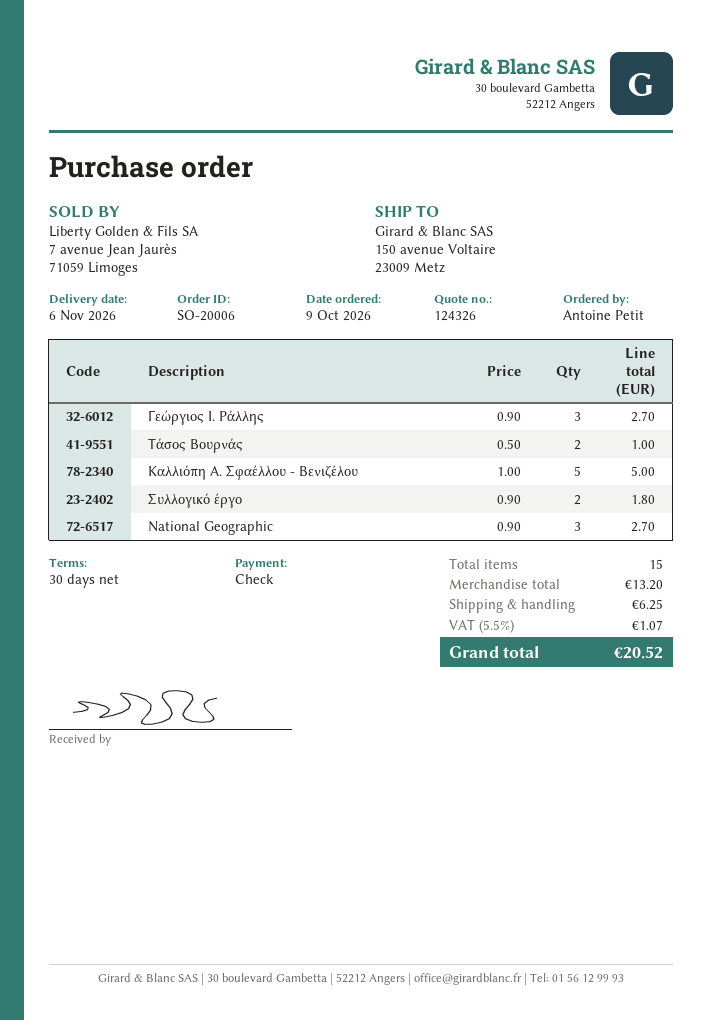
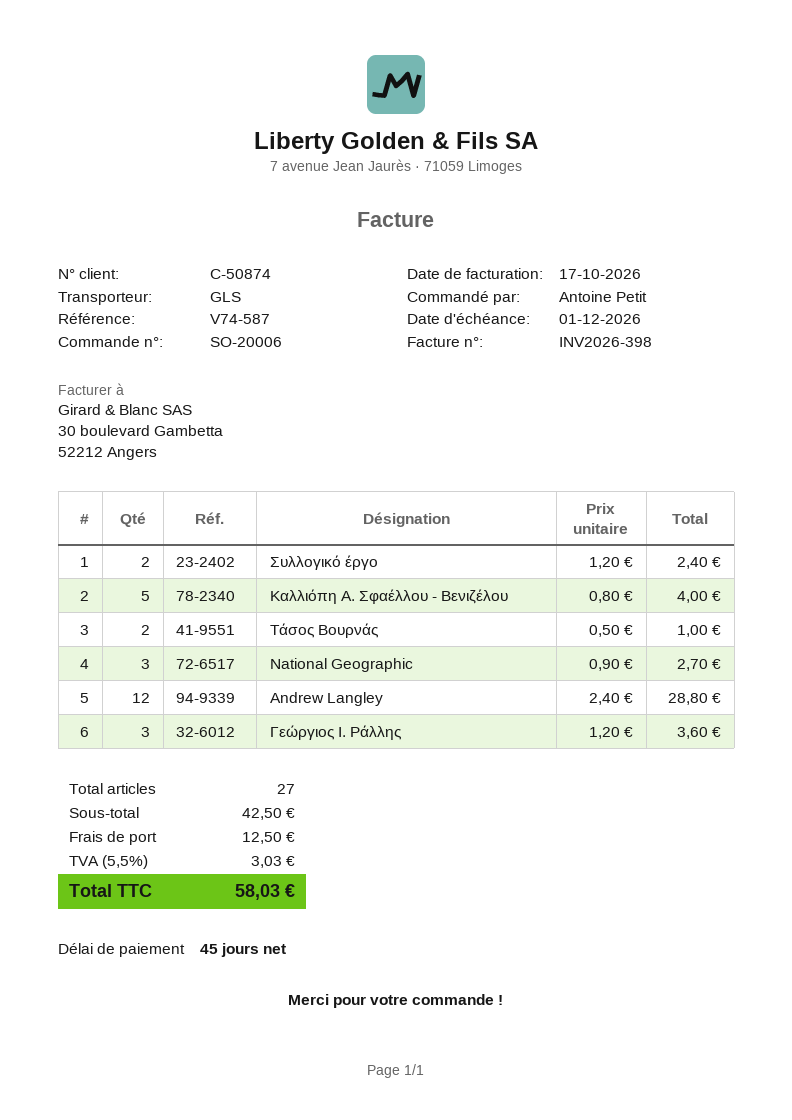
payment terms: 30 days -> 45 days
Γεώργιος Ι. Ράλλης: 3 x 0.90 = 2.70 -> 3 x 1.20 = 3.60
Καλλιόπη Α. Σφαέλλου - Βενιζέλου: 5 x 1.00 = 5.00 -> 5 x 0.80 = 4.00
Συλλογικό έργο: 2 x 0.90 = 1.80 -> 2 x 1.20 = 2.40
Andrew Langley: none -> 12 x 2.40 = 28.80
total quantity: 15 -> 27
subtotal: 13.20 -> 42.50
shipping: 6.25 -> 12.50
tax: 5.5% = 1.07 -> 5.5% = 3.03
total: 20.52 -> 58.03

